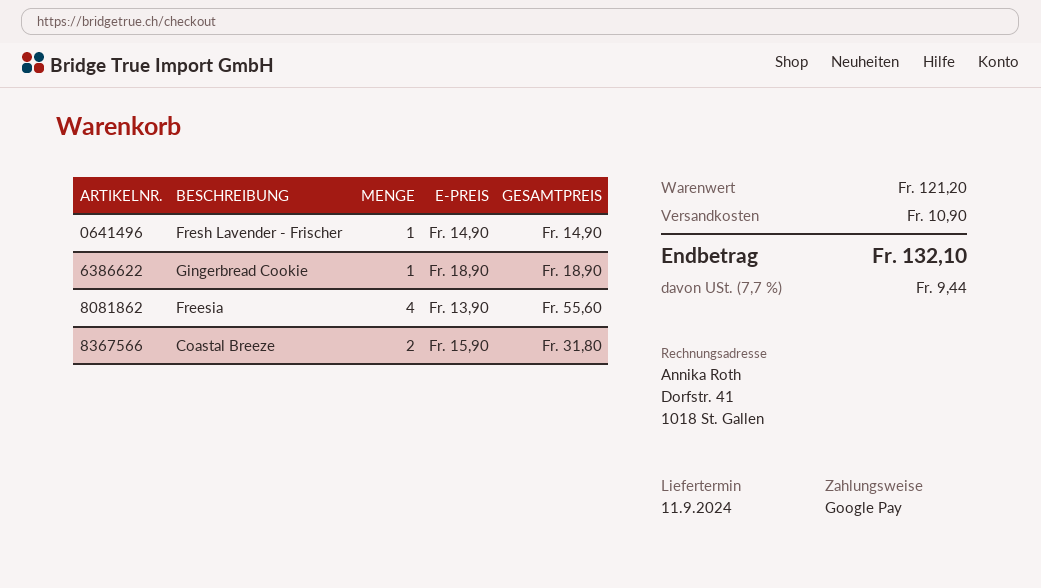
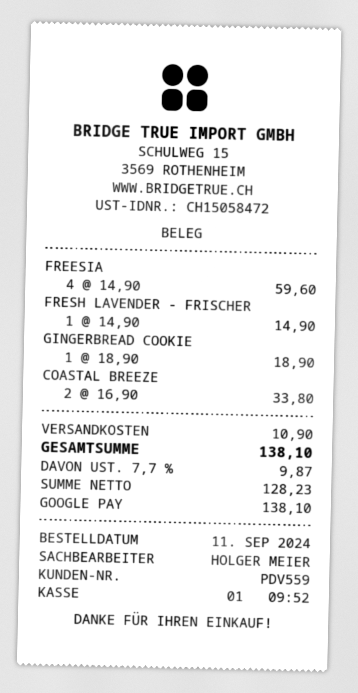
Freesia: 4 x 13.90 = 55.60 -> 4 x 14.90 = 59.60
Coastal Breeze: 2 x 15.90 = 31.80 -> 2 x 16.90 = 33.80
tax: 7.7% = 9.44 -> 7.7% = 9.87
total: 132.10 -> 138.10

